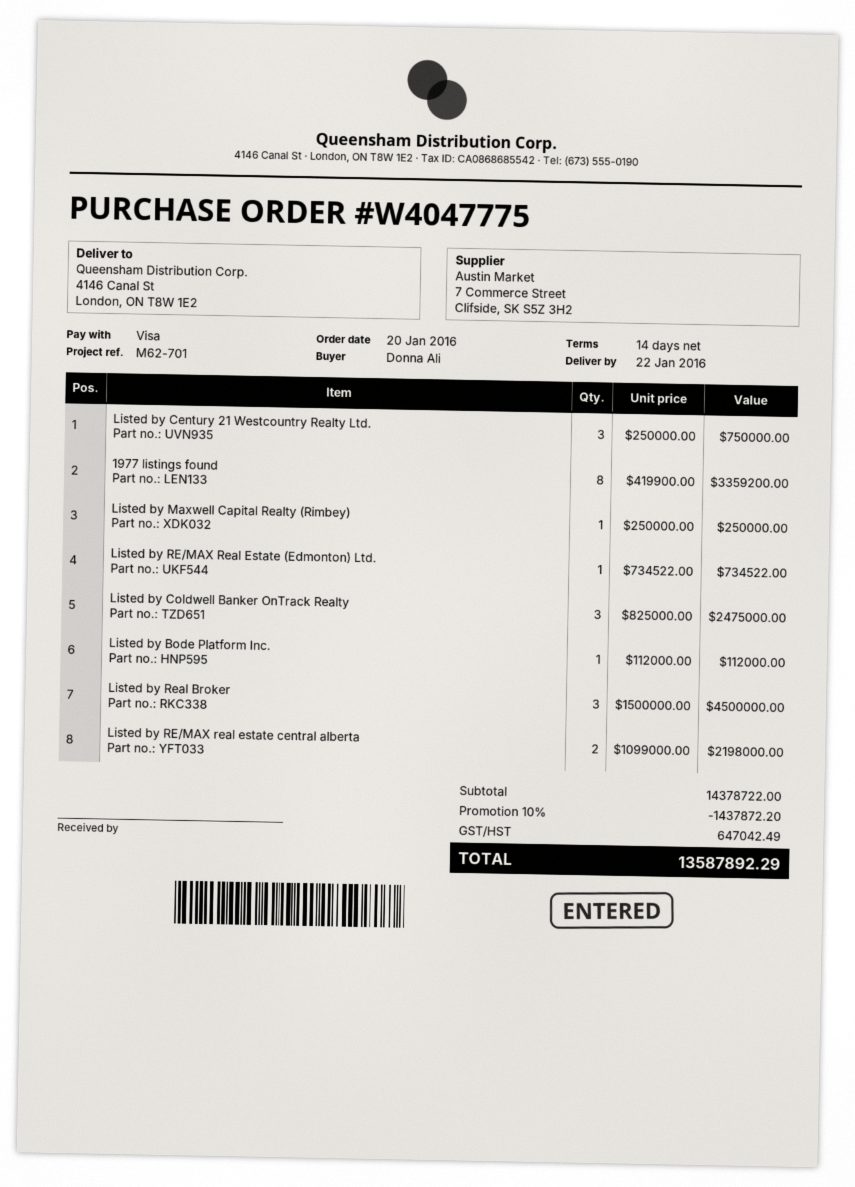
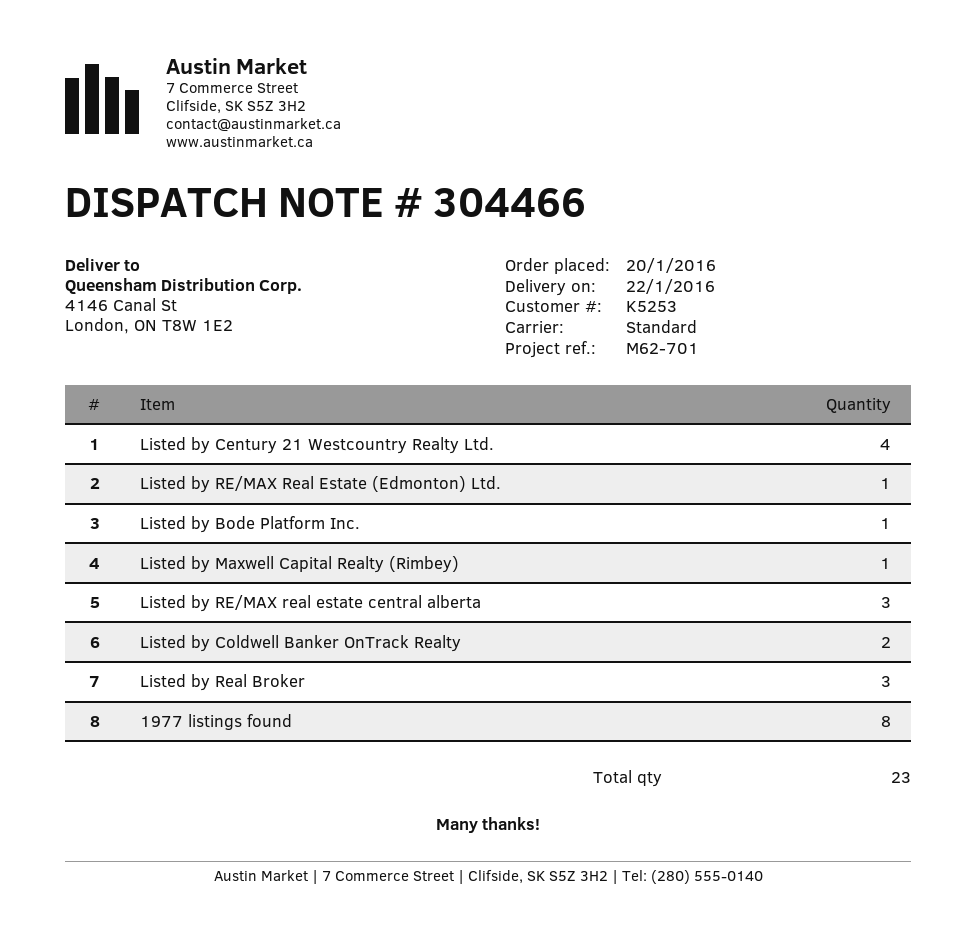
Listed by Century 21 Westcountry Realty Ltd.: 3 -> 4
Listed by Coldwell Banker OnTrack Realty: 3 -> 2
Listed by RE/MAX real estate central alberta: 2 -> 3

